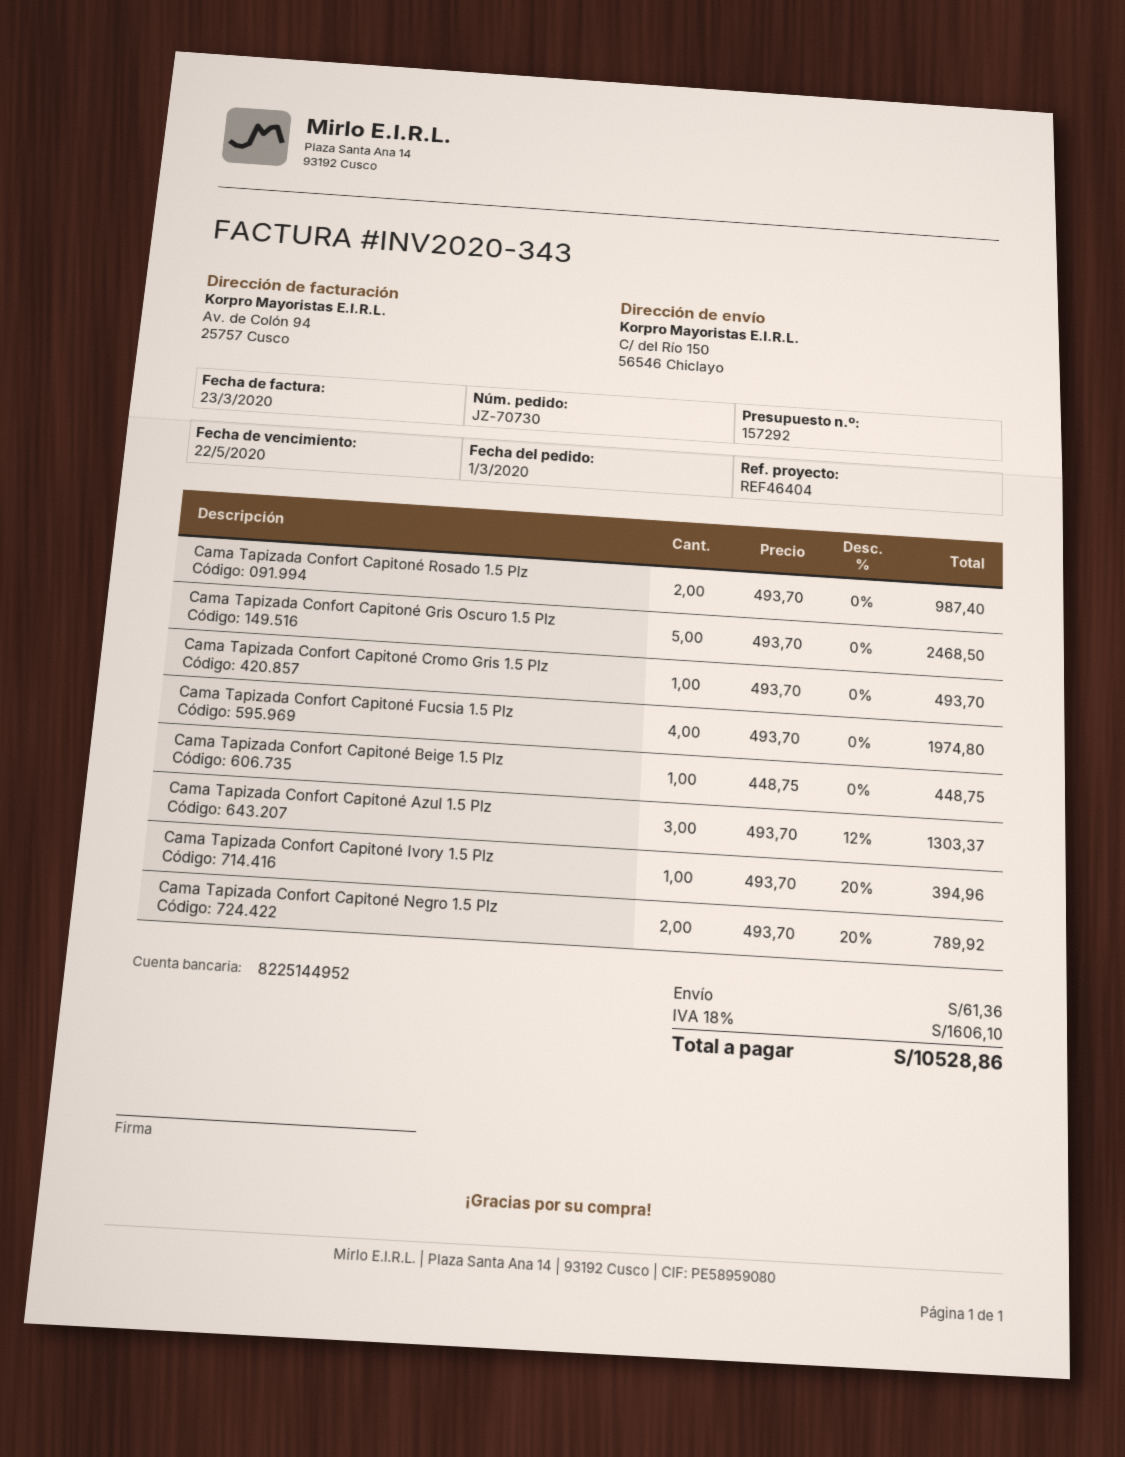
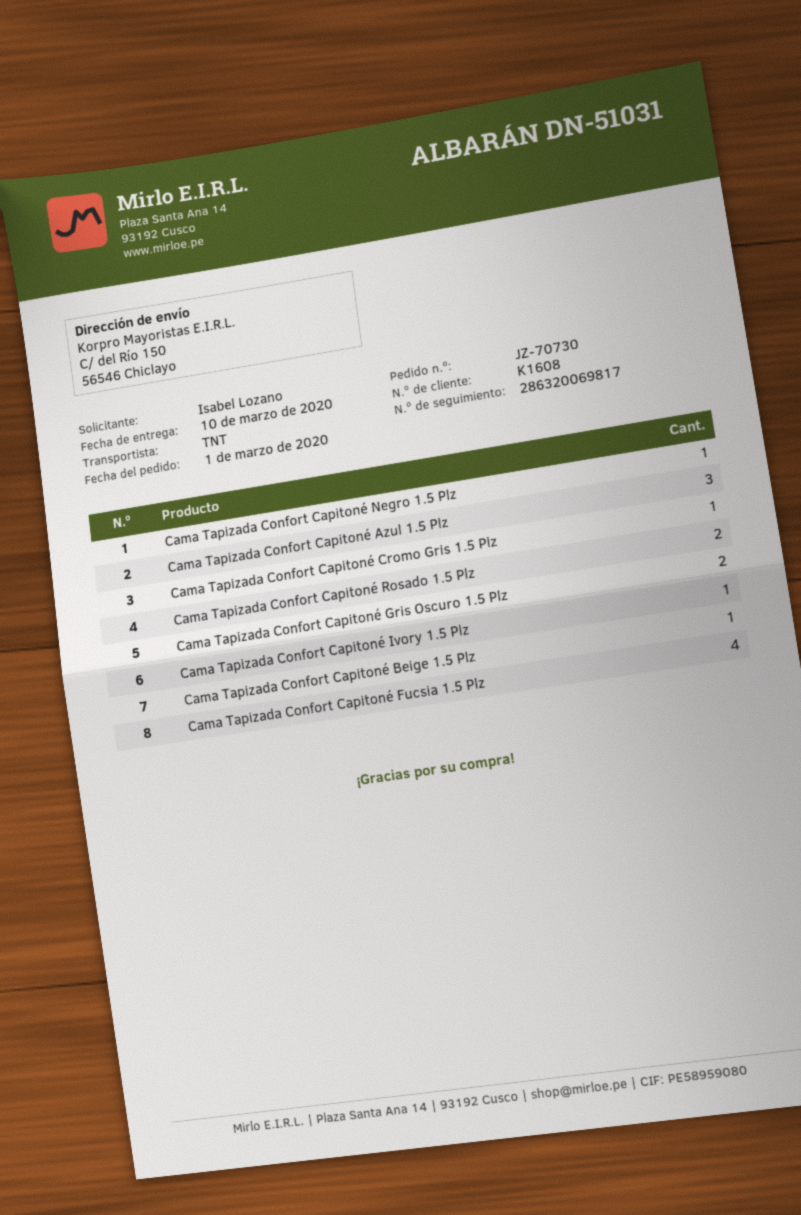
Cama Tapizada Confort Capitoné Gris Oscuro 1.5 Plz: 5 -> 2
Cama Tapizada Confort Capitoné Negro 1.5 Plz: 2 -> 1

